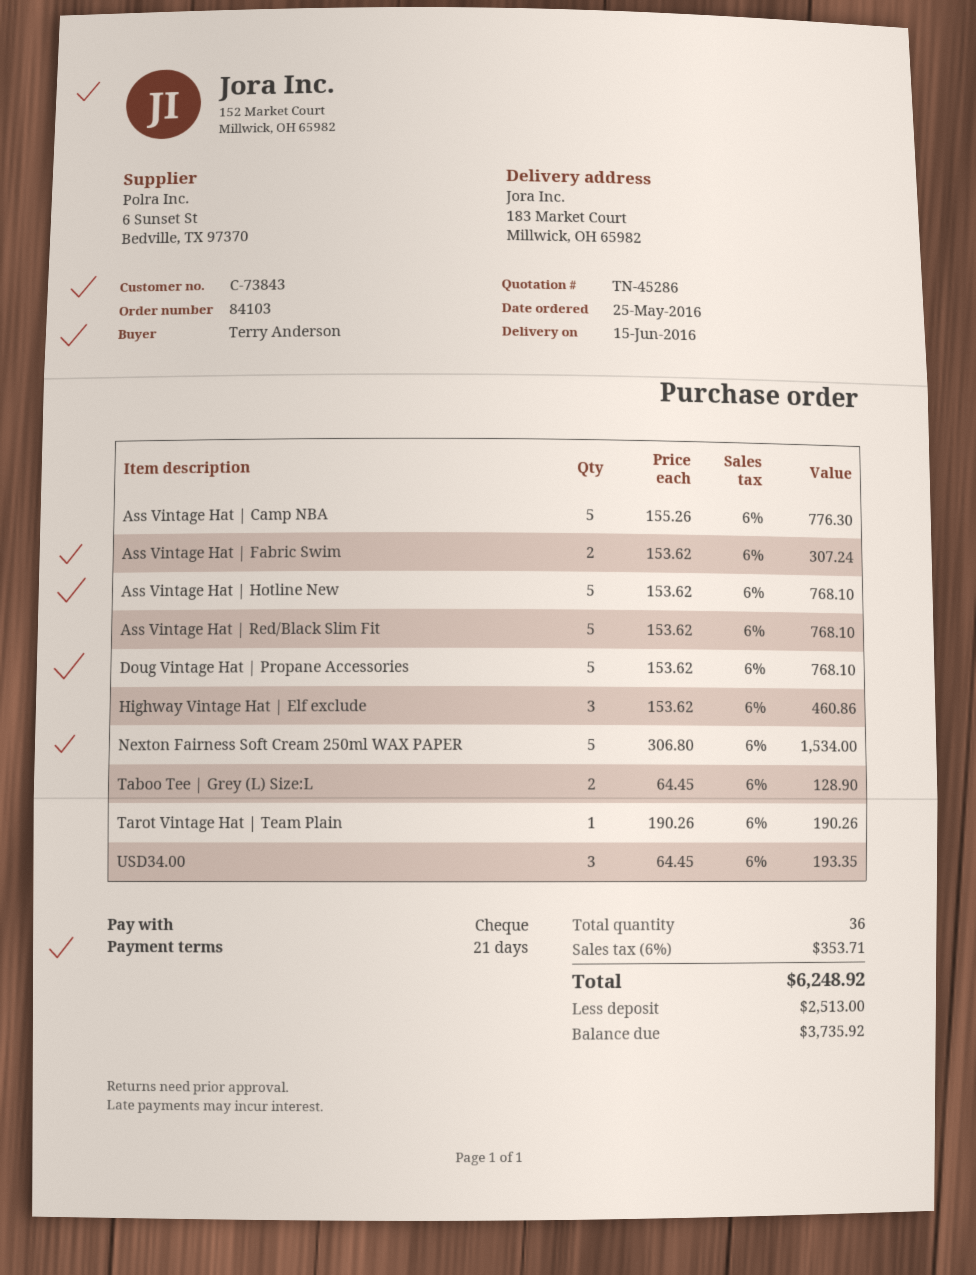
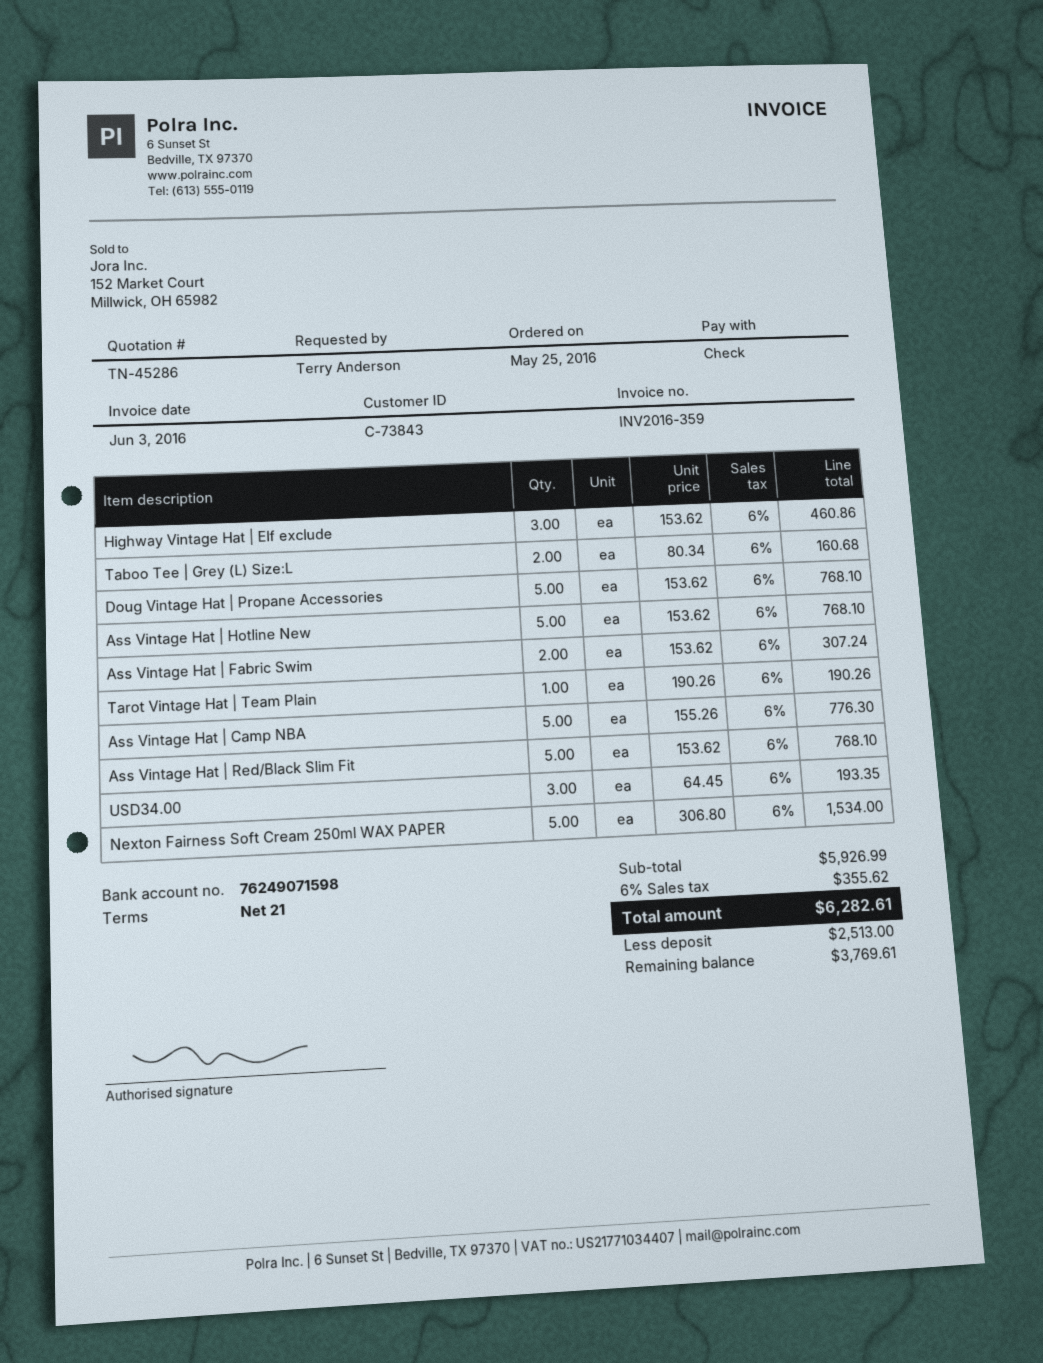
Taboo Tee | Grey (L) Size:L: 2 x 64.45 = 128.90 -> 2 x 80.34 = 160.68
tax: 6% = 353.71 -> 6% = 355.62
total: 6248.92 -> 6282.61
balance: 3735.92 -> 3769.61

